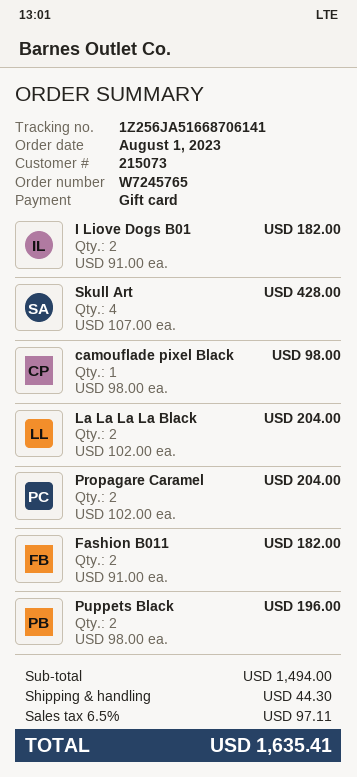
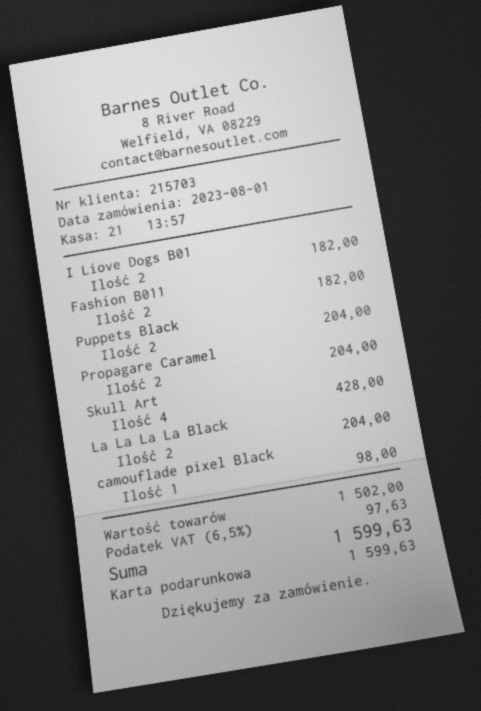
customer number: 215073 -> 215703
Puppets Black: 2 for 196.00 -> 2 for 204.00
subtotal: 1494.00 -> 1502.00
shipping: 44.30 -> none
tax: 6.5% = 97.11 -> 6.5% = 97.63
total: 1635.41 -> 1599.63

